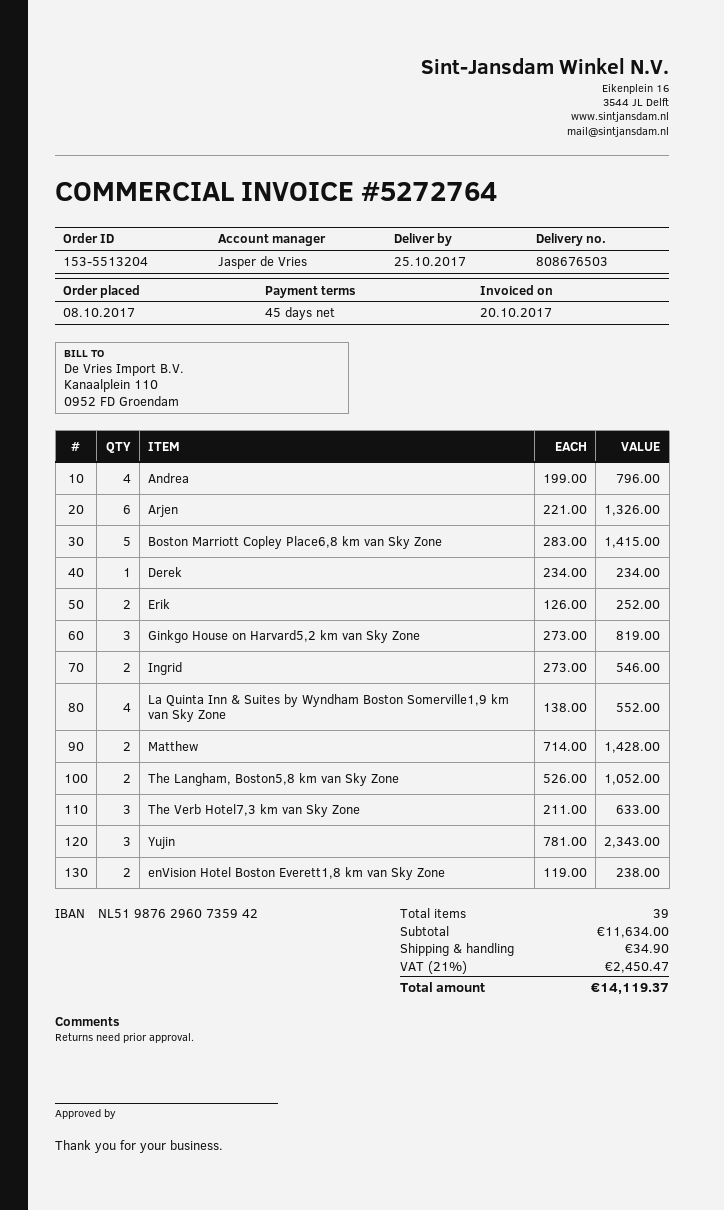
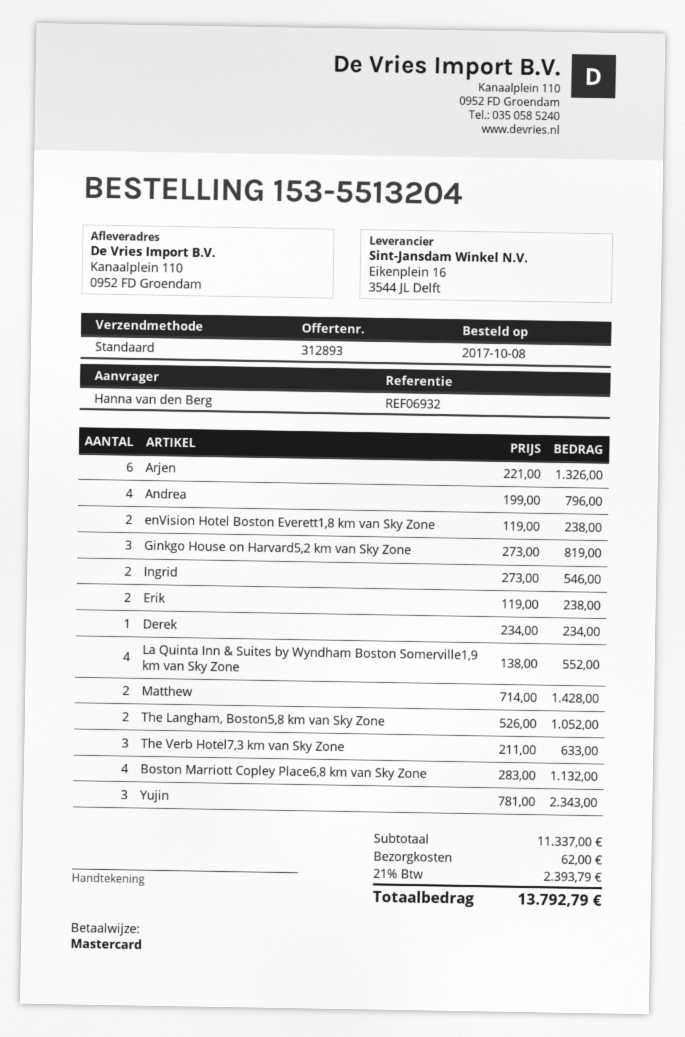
Boston Marriott Copley Place6,8 km van Sky Zone: 5 x 283.00 = 1415.00 -> 4 x 283.00 = 1132.00
Erik: 2 x 126.00 = 252.00 -> 2 x 119.00 = 238.00
subtotal: 11634.00 -> 11337.00
shipping: 34.90 -> 62.00
tax: 21% = 2450.47 -> 21% = 2393.79
total: 14119.37 -> 13792.79

